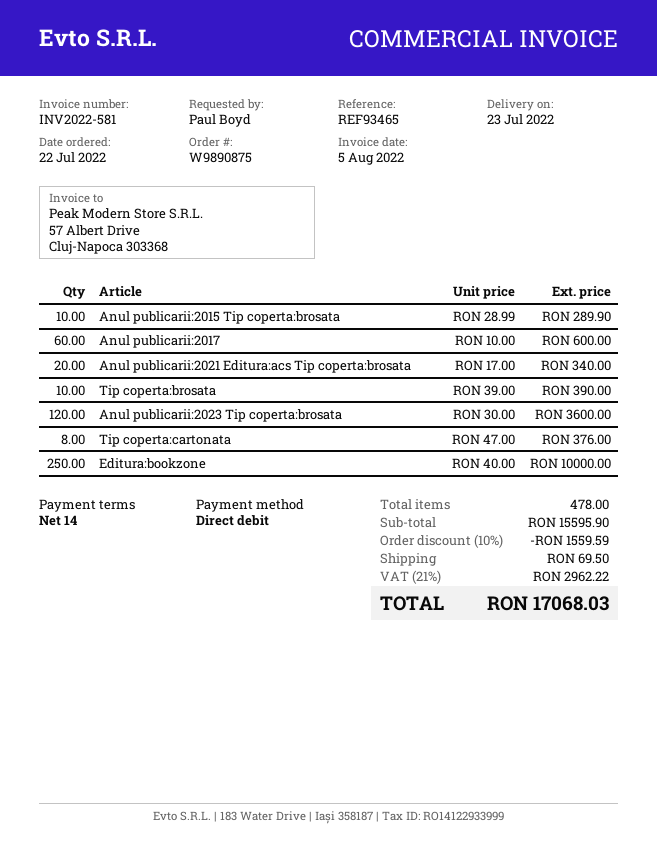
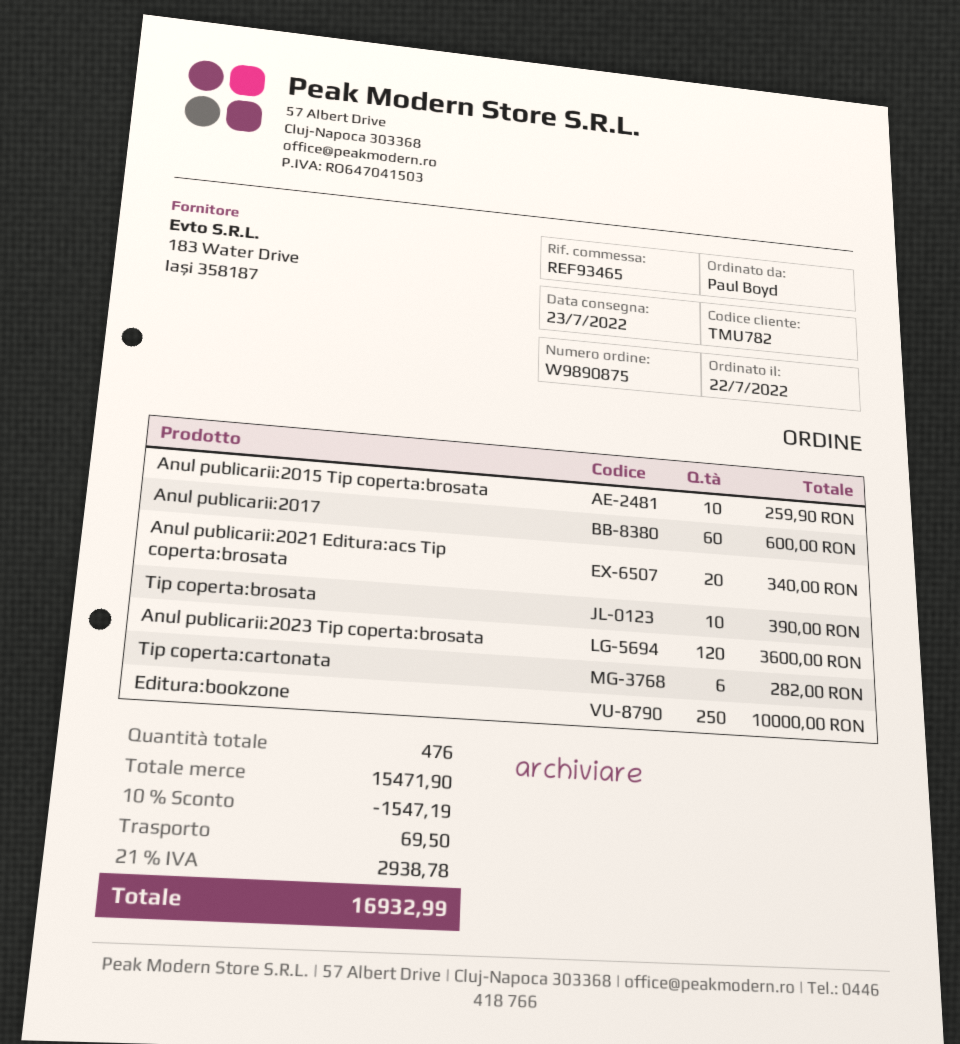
Anul publicarii:2015 Tip coperta:brosata: 10 for 289.90 -> 10 for 259.90
Tip coperta:cartonata: 8 for 376.00 -> 6 for 282.00
total quantity: 478 -> 476
subtotal: 15595.90 -> 15471.90
discount: 10% = 1559.59 -> 10% = 1547.19
tax: 21% = 2962.22 -> 21% = 2938.78
total: 17068.03 -> 16932.99

